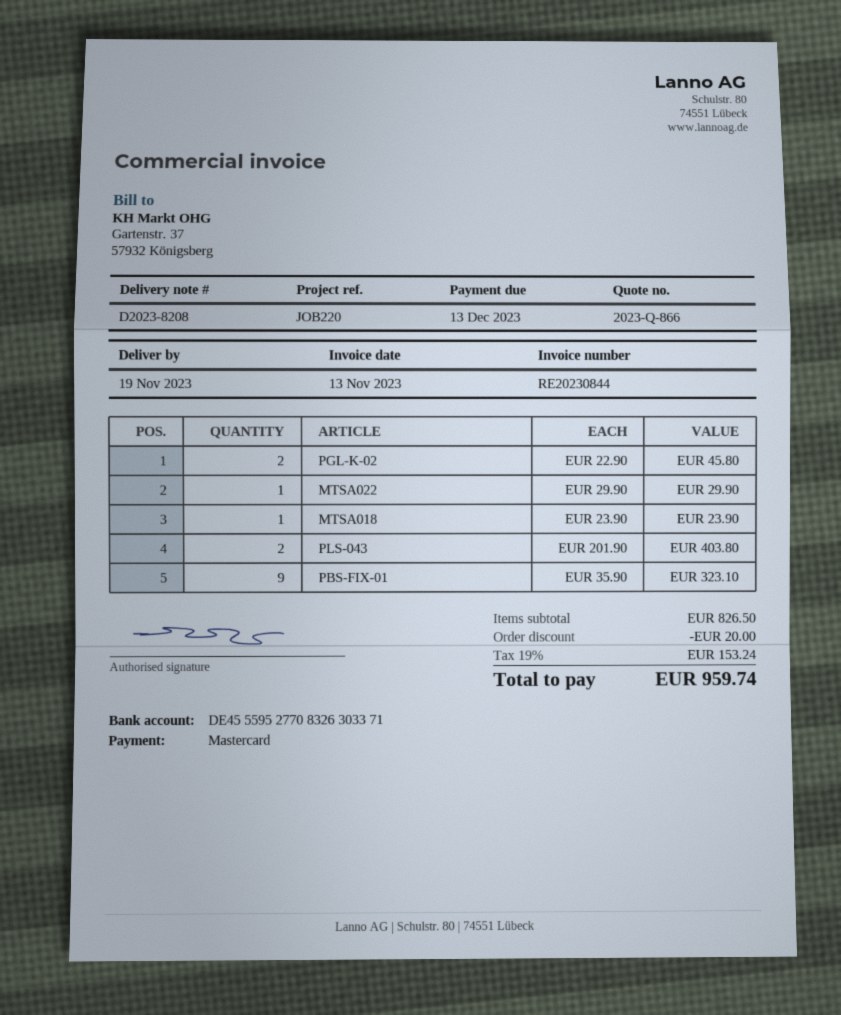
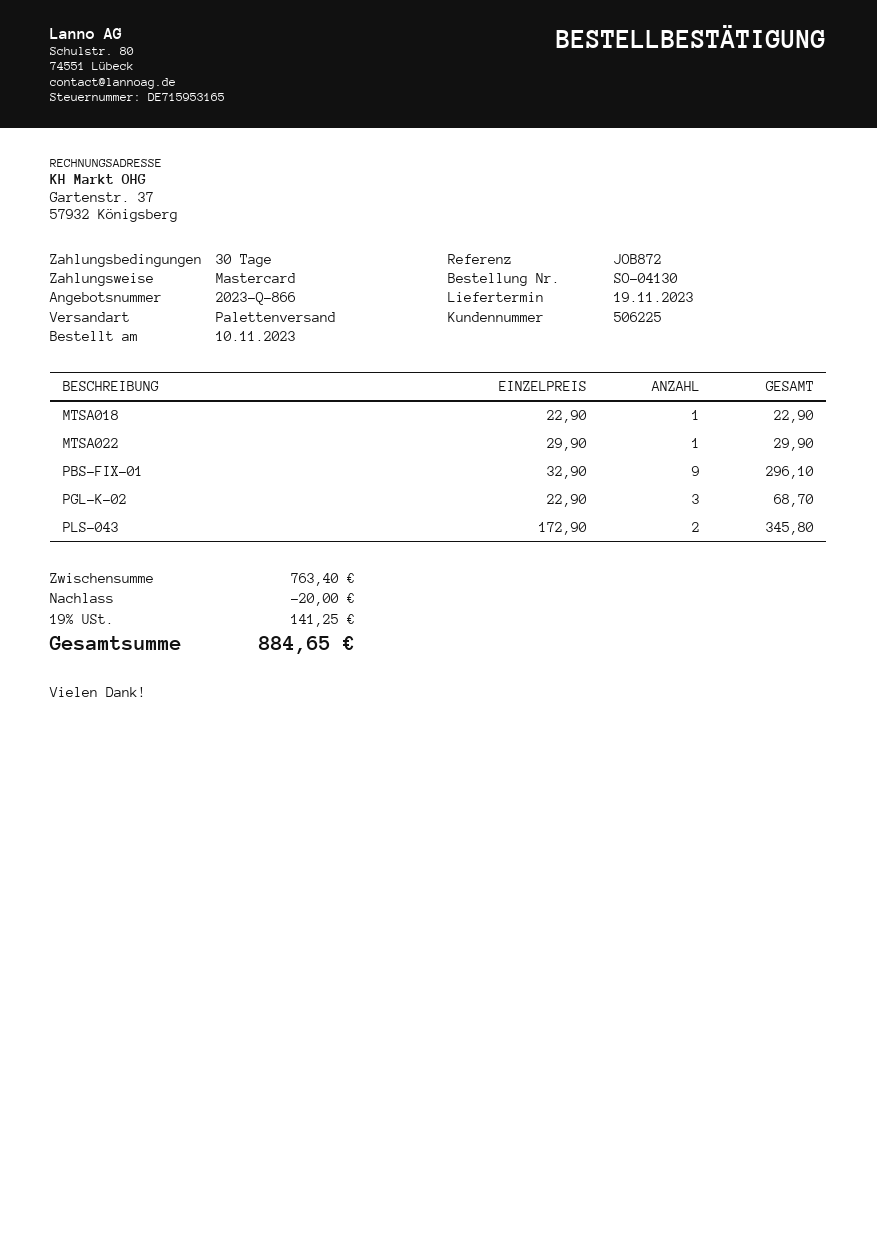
reference: JOB220 -> JOB872
PGL-K-02: 2 x 22.90 = 45.80 -> 3 x 22.90 = 68.70
MTSA018: 1 x 23.90 = 23.90 -> 1 x 22.90 = 22.90
PLS-043: 2 x 201.90 = 403.80 -> 2 x 172.90 = 345.80
PBS-FIX-01: 9 x 35.90 = 323.10 -> 9 x 32.90 = 296.10
subtotal: 826.50 -> 763.40
tax: 19% = 153.24 -> 19% = 141.25
total: 959.74 -> 884.65

